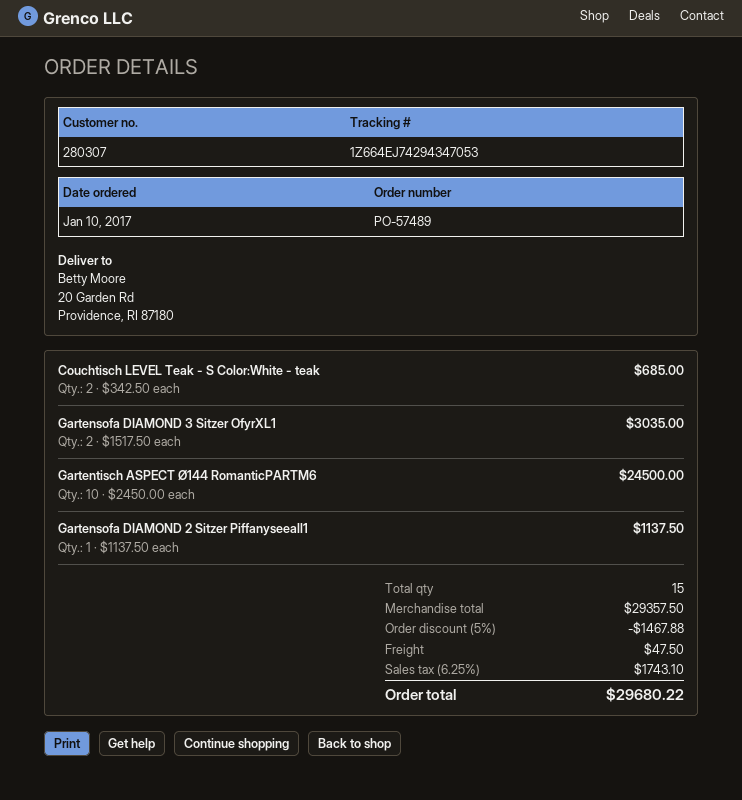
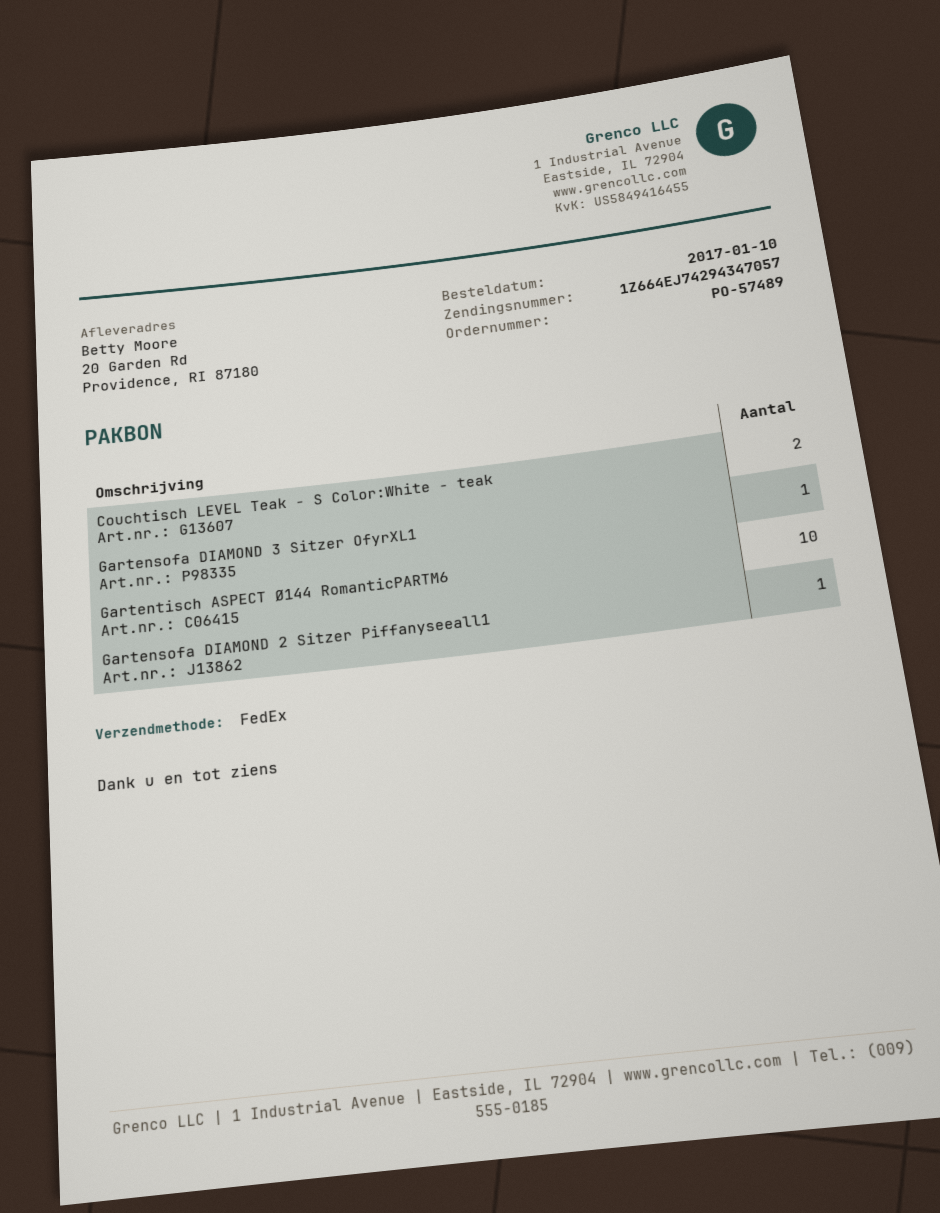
tracking number: 1Z664EJ74294347053 -> 1Z664EJ74294347057
Gartensofa DIAMOND 3 Sitzer OfyrXL1: 2 -> 1

